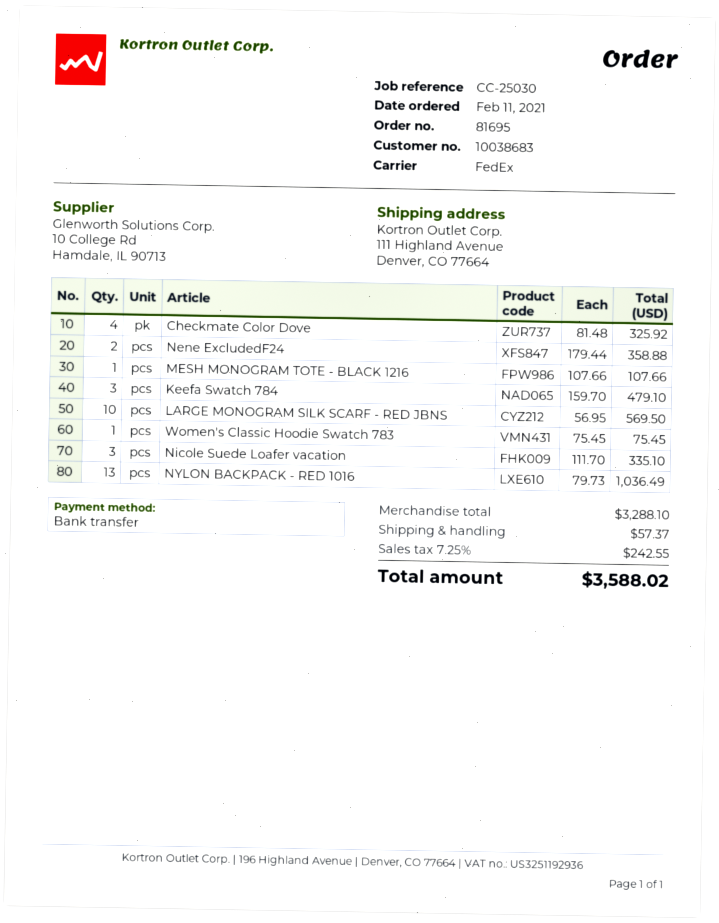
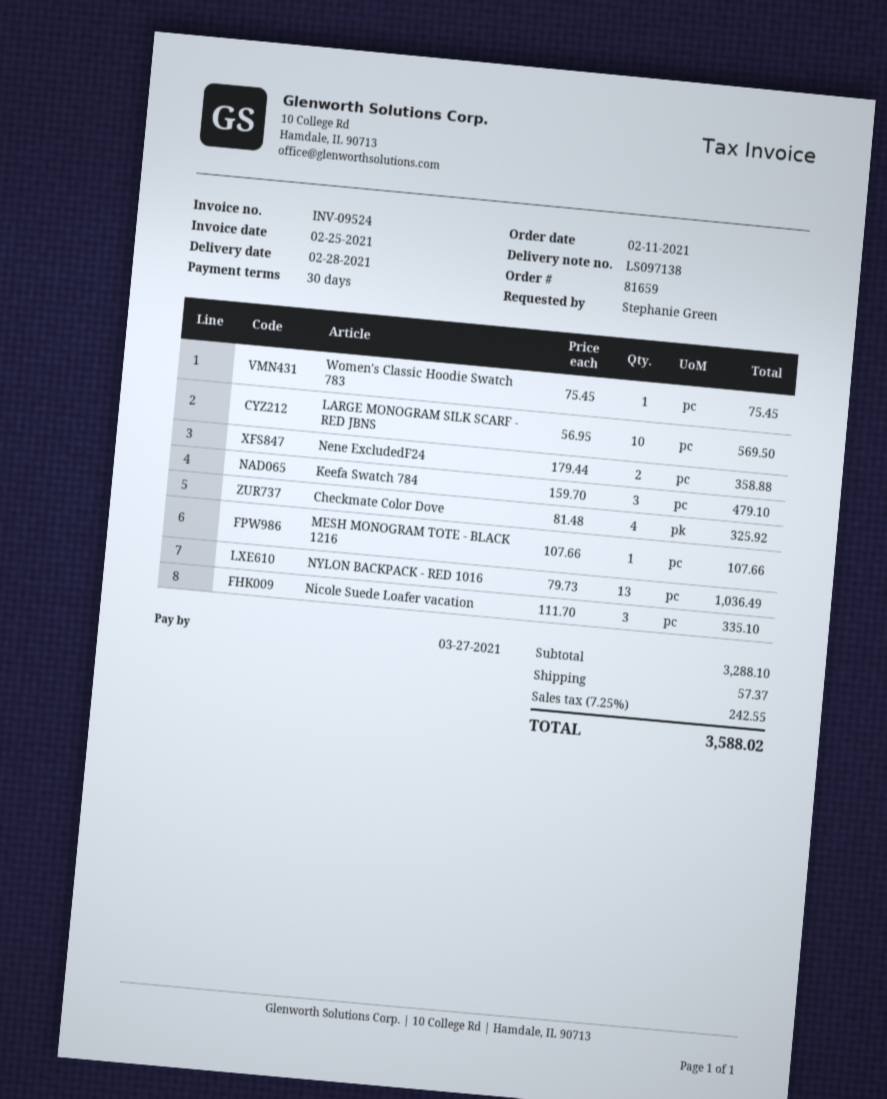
order number: 81695 -> 81659

